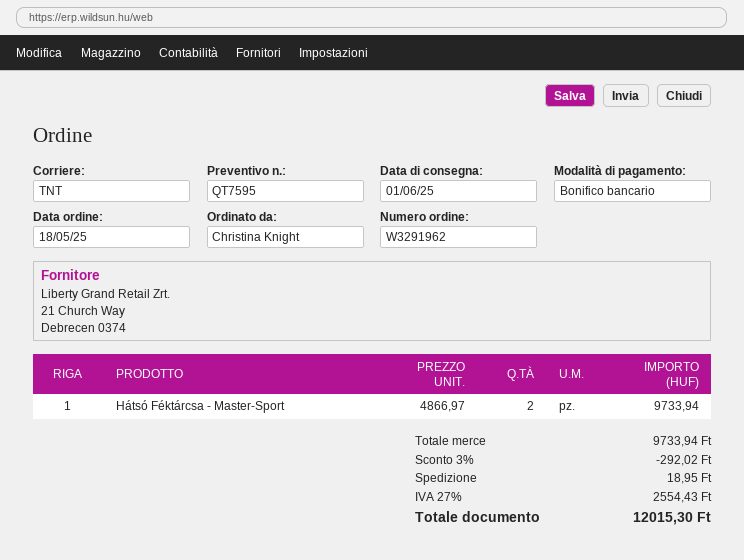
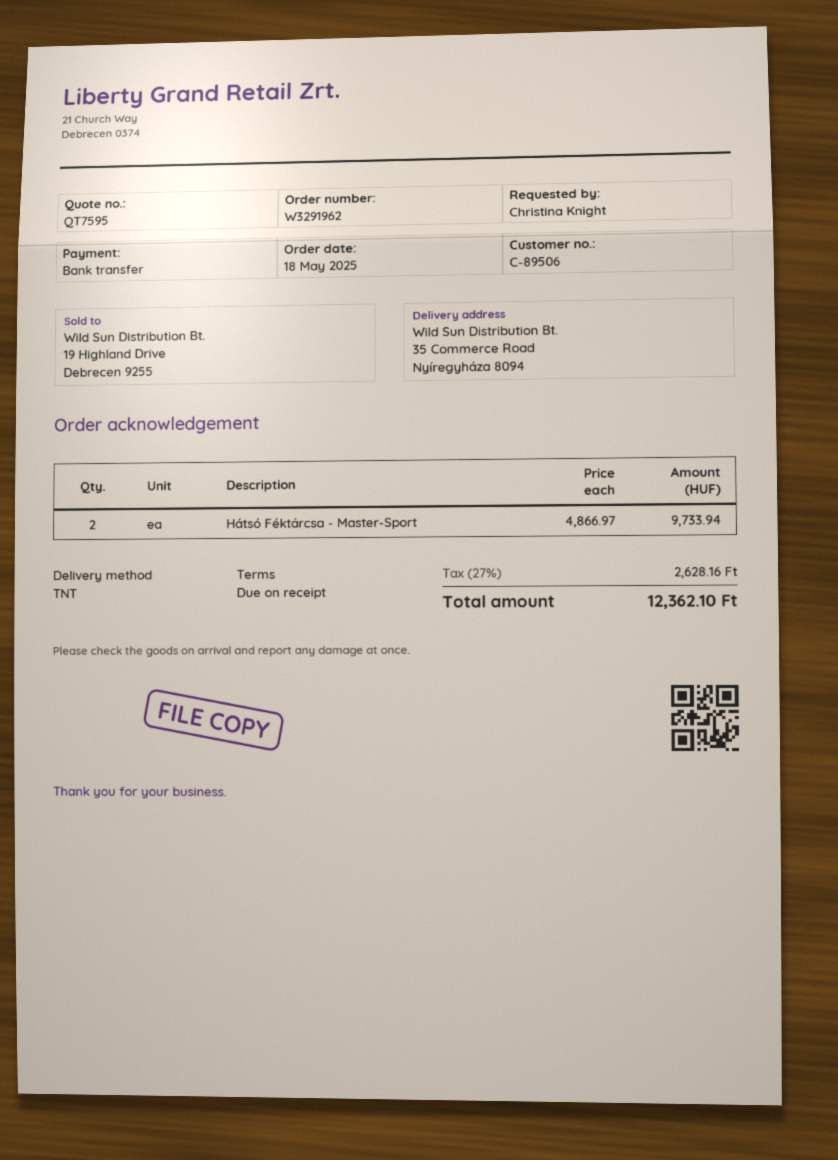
discount: 3% = 292.02 -> none
shipping: 18.95 -> none
tax: 27% = 2554.43 -> 27% = 2628.16
total: 12015.30 -> 12362.10

